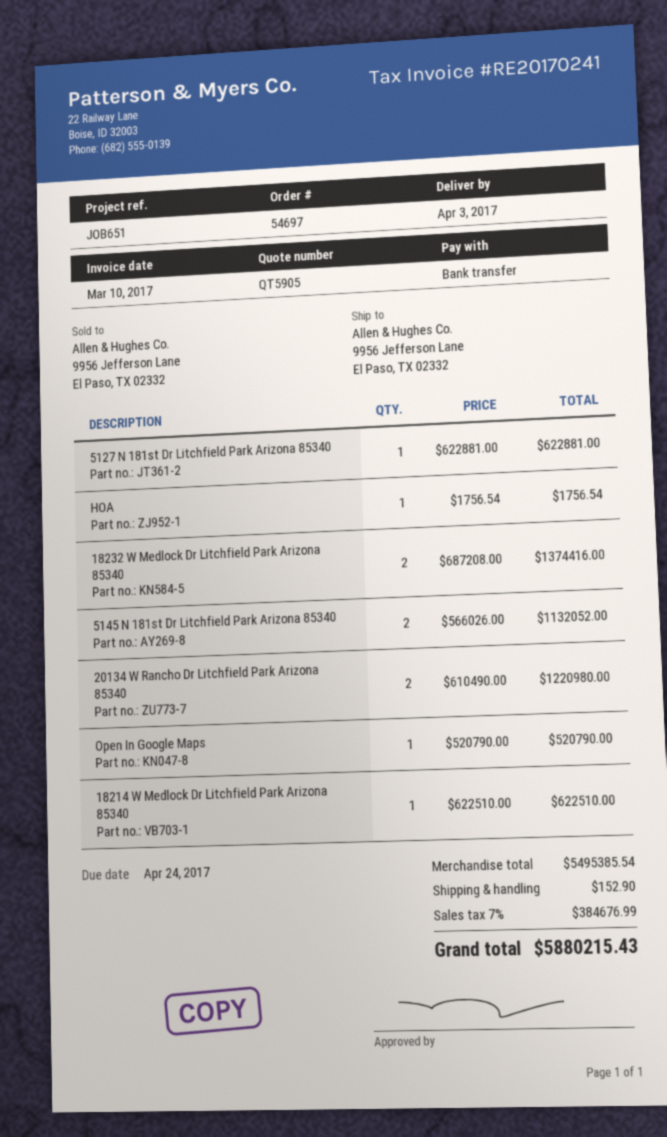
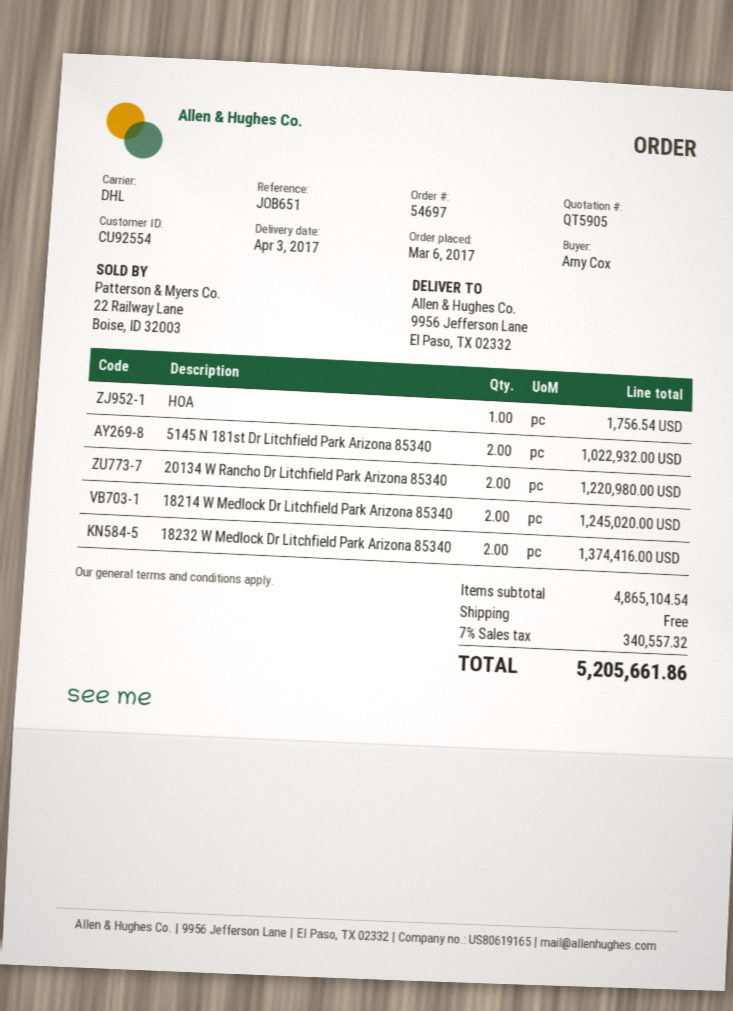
5127 N 181st Dr Litchfield Park Arizona 85340: 1 for 622881.00 -> none
5145 N 181st Dr Litchfield Park Arizona 85340: 2 for 1132052.00 -> 2 for 1022932.00
Open In Google Maps: 1 for 520790.00 -> none
18214 W Medlock Dr Litchfield Park Arizona 85340: 1 for 622510.00 -> 2 for 1245020.00
subtotal: 5495385.54 -> 4865104.54
shipping: 152.90 -> 0.00
tax: 7% = 384676.99 -> 7% = 340557.32
total: 5880215.43 -> 5205661.86

